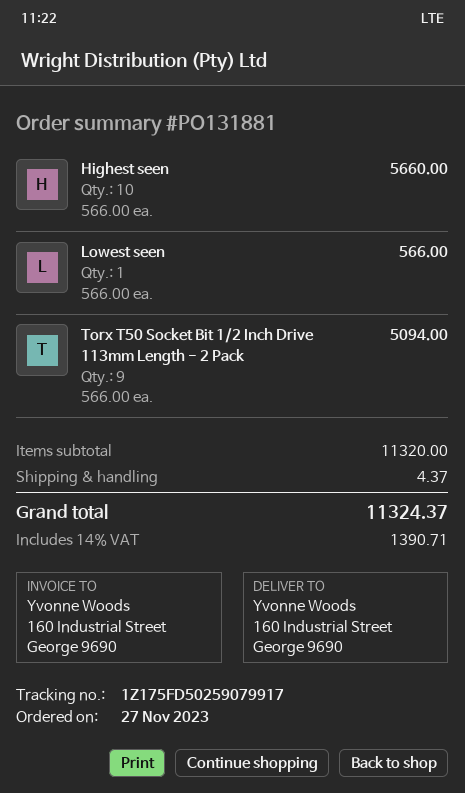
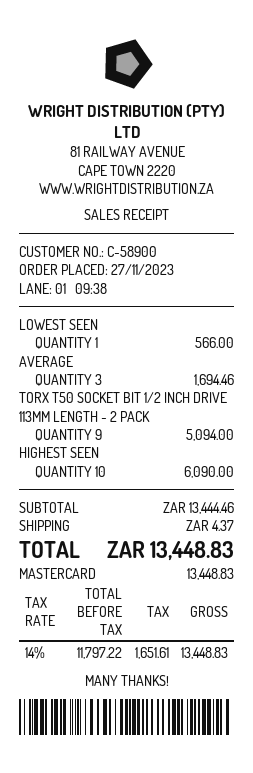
Highest seen: 10 for 5660.00 -> 10 for 6090.00
AVERAGE: none -> 3 for 1694.46
subtotal: 11320.00 -> 13444.46
tax: 14% = 1390.71 -> 14% = 1651.61
total: 11324.37 -> 13448.83

